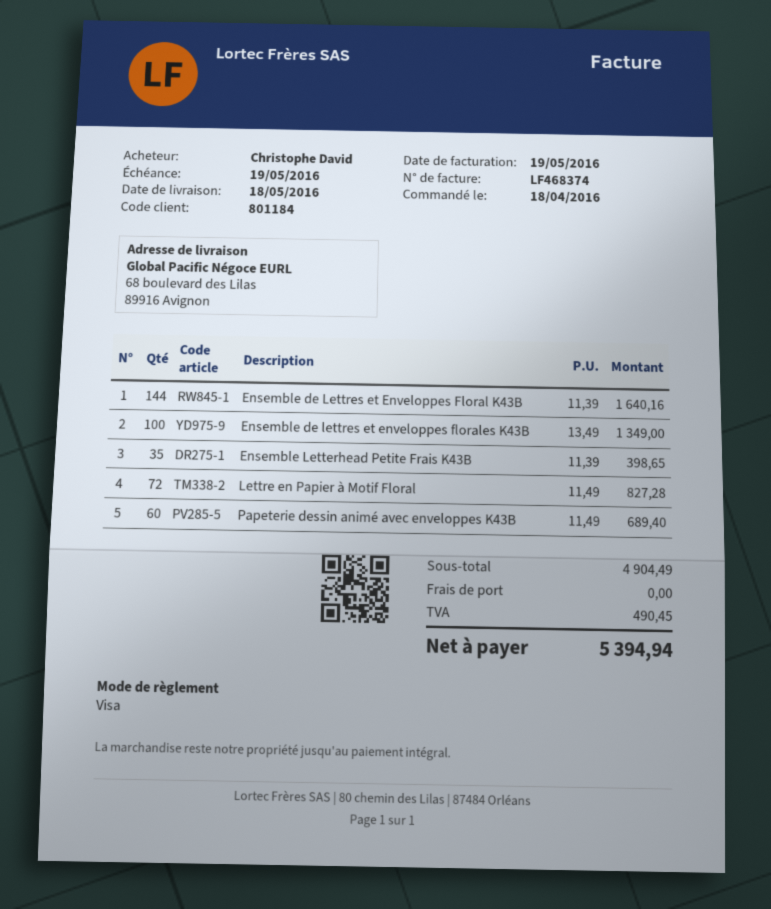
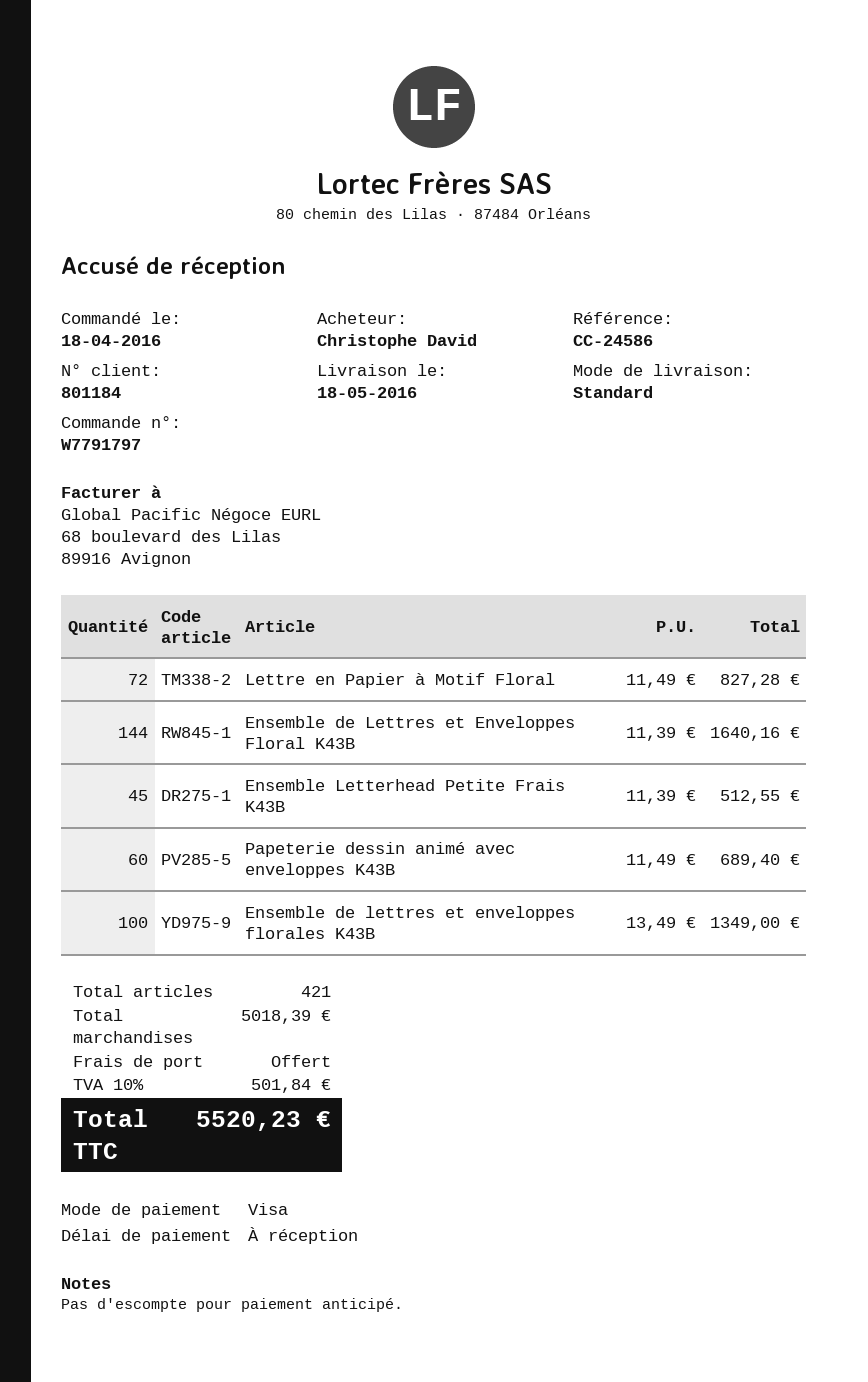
Ensemble Letterhead Petite Frais K43B: 35 x 11.39 = 398.65 -> 45 x 11.39 = 512.55
subtotal: 4904.49 -> 5018.39
tax: 490.45 -> 501.84
total: 5394.94 -> 5520.23

